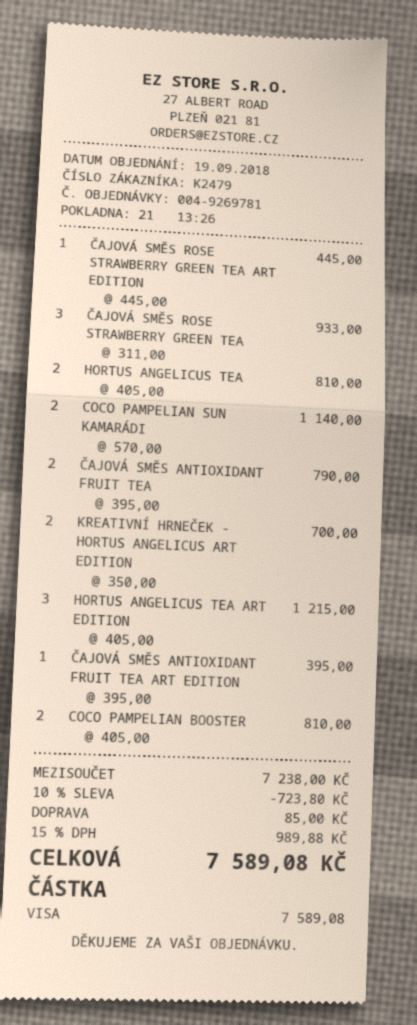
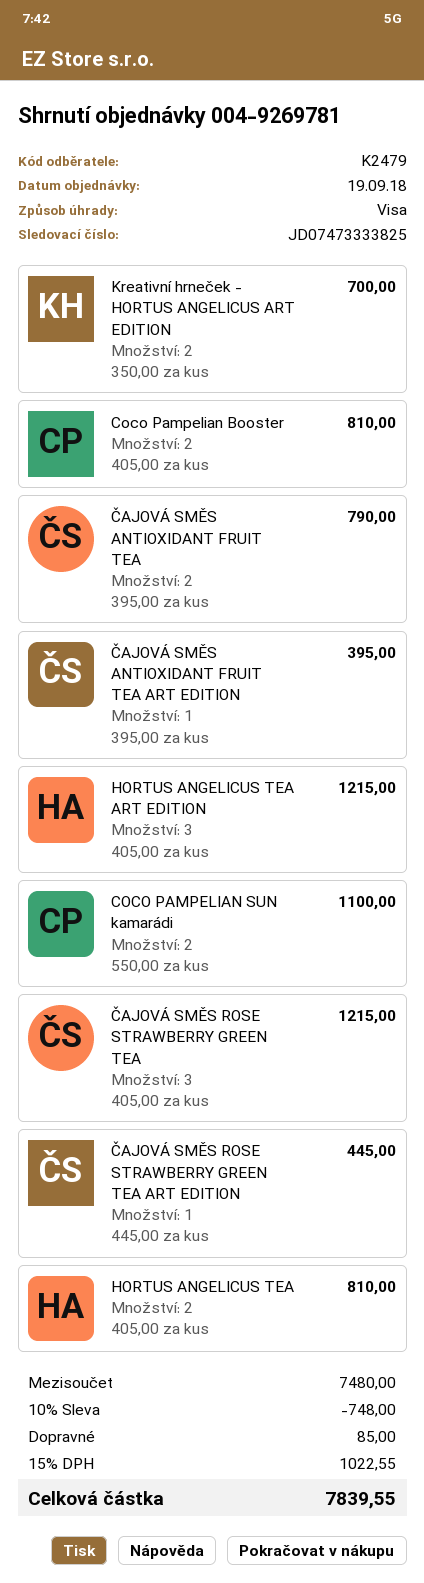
ČAJOVÁ SMĚS ROSE STRAWBERRY GREEN TEA: 3 x 311.00 = 933.00 -> 3 x 405.00 = 1215.00
COCO PAMPELIAN SUN KAMARÁDI: 2 x 570.00 = 1140.00 -> 2 x 550.00 = 1100.00
subtotal: 7238.00 -> 7480.00
discount: 10% = 723.80 -> 10% = 748.00
tax: 15% = 989.88 -> 15% = 1022.55
total: 7589.08 -> 7839.55

